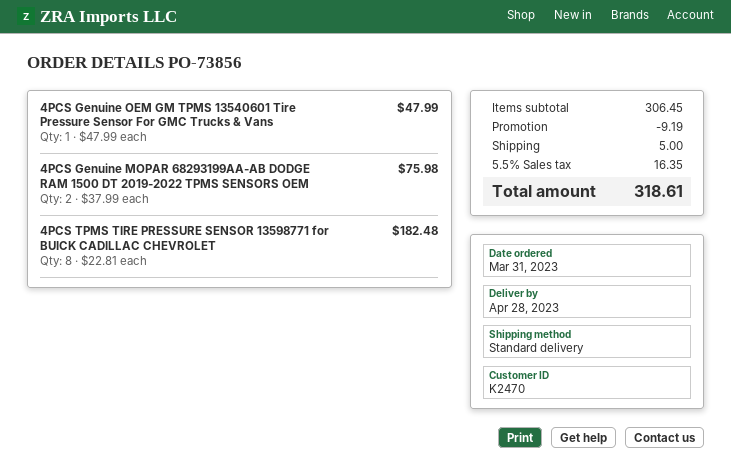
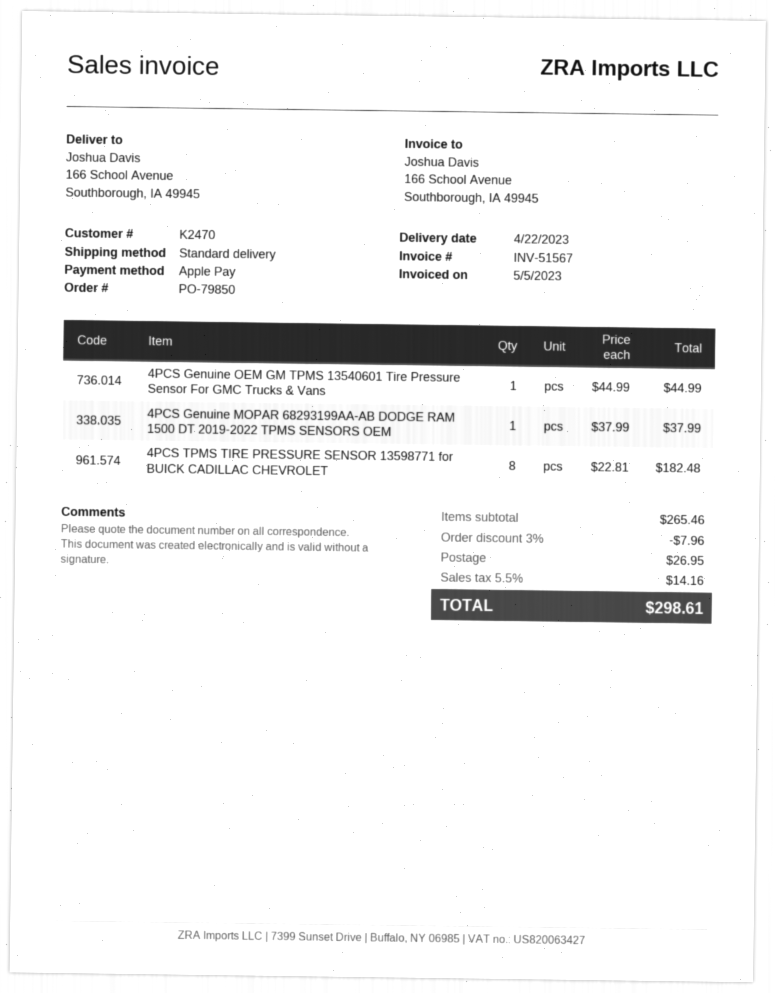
order number: PO-73856 -> PO-79850
delivery date: 2023-04-28 -> 2023-04-22
4PCS Genuine OEM GM TPMS 13540601 Tire Pressure Sensor For GMC Trucks & Vans: 1 x 47.99 = 47.99 -> 1 x 44.99 = 44.99
4PCS Genuine MOPAR 68293199AA-AB DODGE RAM 1500 DT 2019-2022 TPMS SENSORS OEM: 2 x 37.99 = 75.98 -> 1 x 37.99 = 37.99
subtotal: 306.45 -> 265.46
discount: 9.19 -> 7.96
shipping: 5.00 -> 26.95
tax: 5.5% = 16.35 -> 5.5% = 14.16
total: 318.61 -> 298.61

